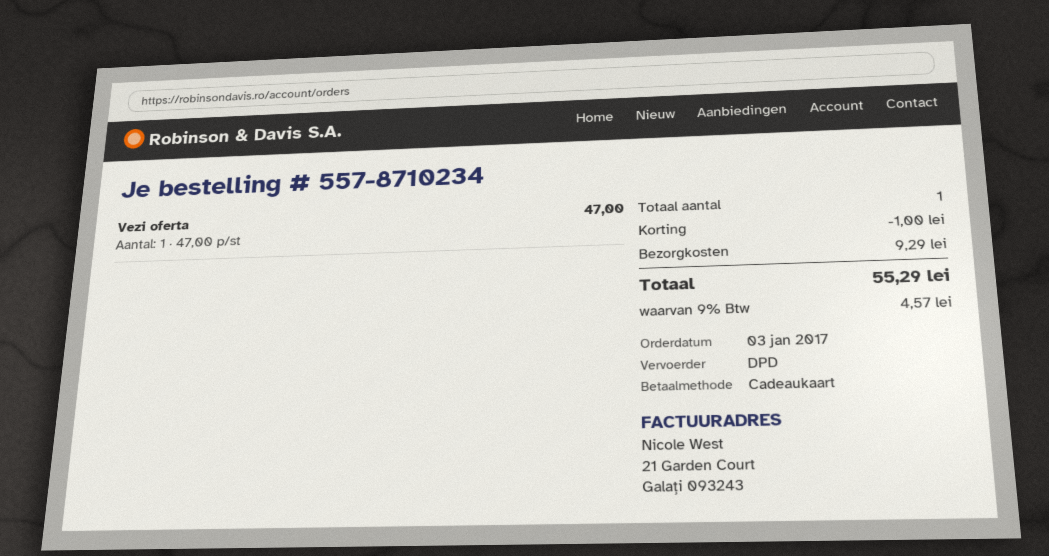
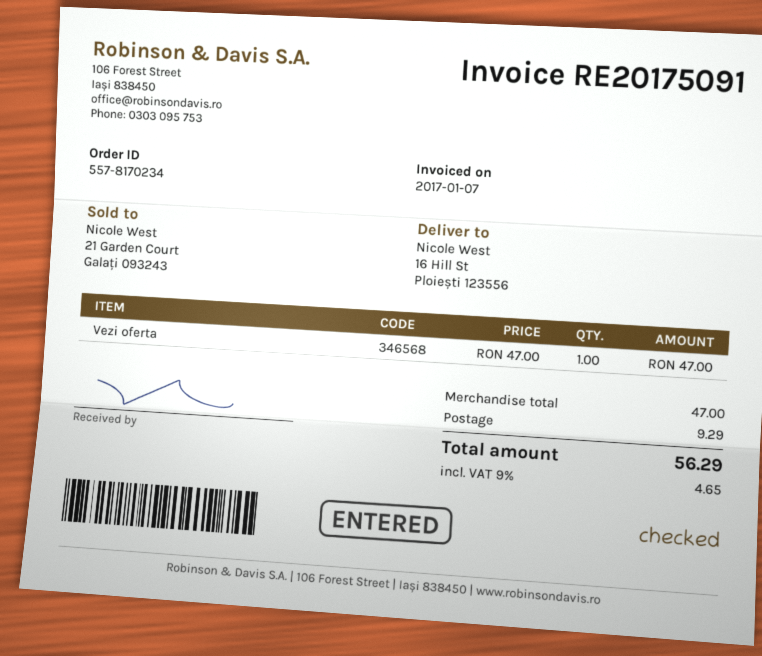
order number: 557-8710234 -> 557-8170234
discount: 1.00 -> none
tax: 9% = 4.57 -> 9% = 4.65
total: 55.29 -> 56.29

